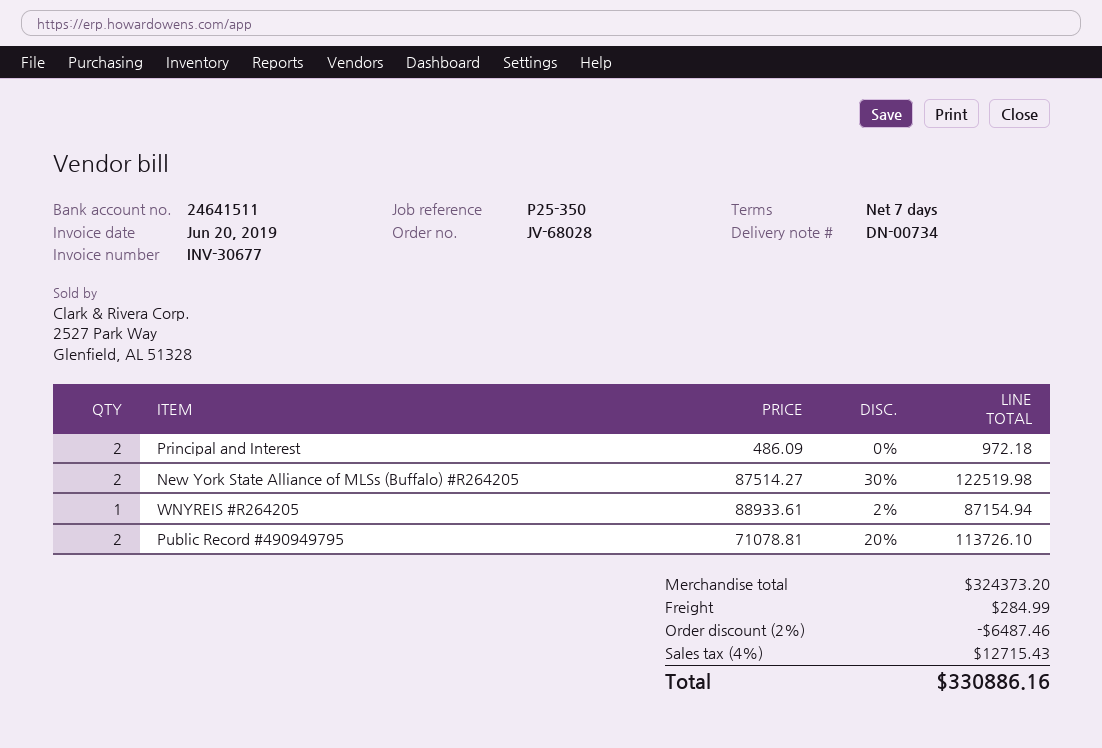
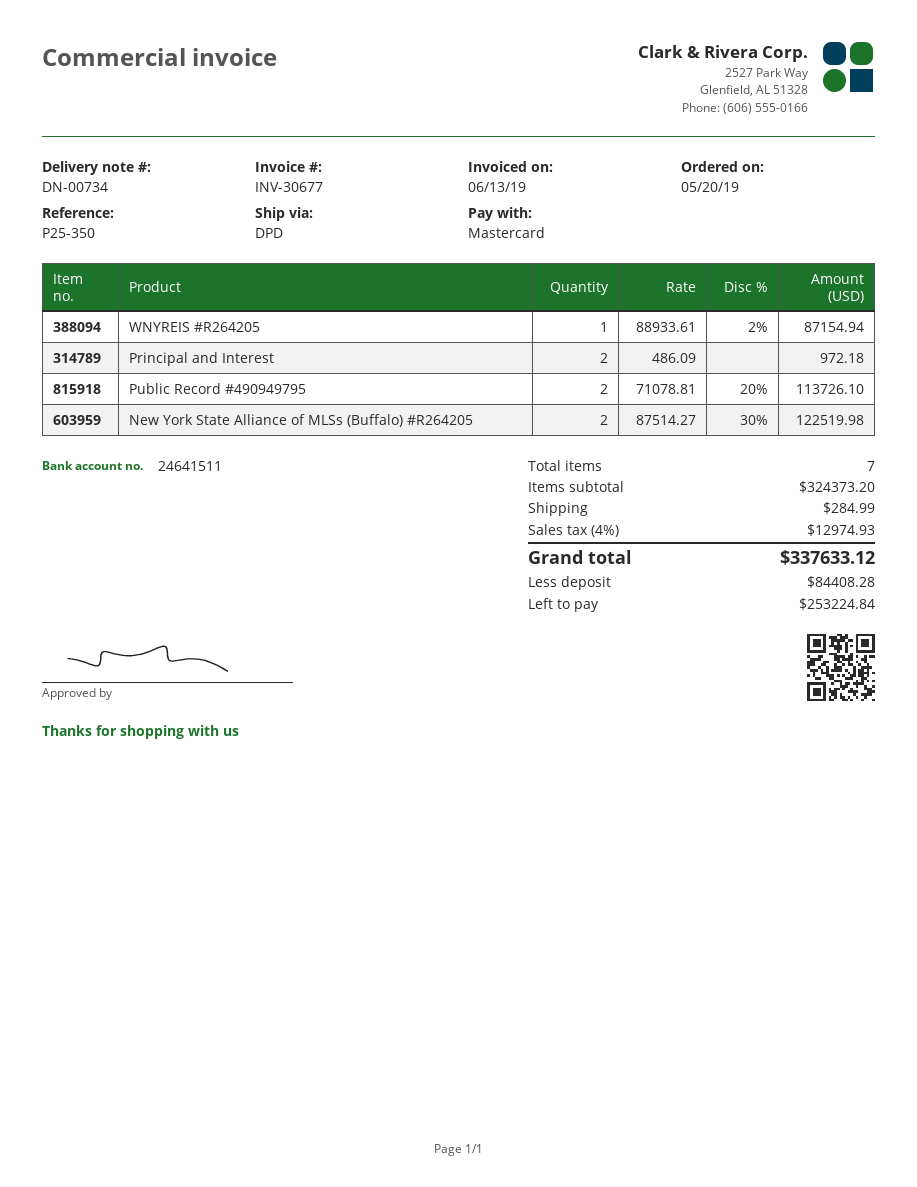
invoice date: 2019-06-20 -> 2019-06-13
discount: 2% = 6487.46 -> none
tax: 4% = 12715.43 -> 4% = 12974.93
total: 330886.16 -> 337633.12

